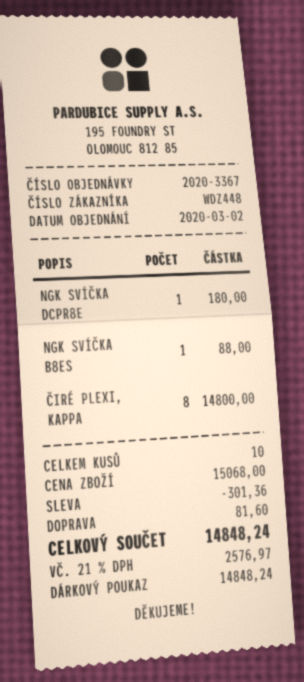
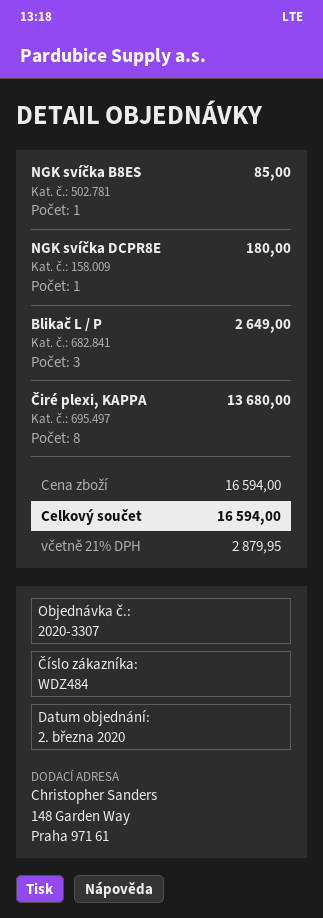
order number: 2020-3367 -> 2020-3307
customer number: WDZ448 -> WDZ484
NGK SVÍČKA B8ES: 1 for 88.00 -> 1 for 85.00
ČIRÉ PLEXI, KAPPA: 8 for 14800.00 -> 8 for 13680.00
Blikač L / P: none -> 3 for 2649.00
subtotal: 15068.00 -> 16594.00
discount: 301.36 -> none
shipping: 81.60 -> none
tax: 21% = 2576.97 -> 21% = 2879.95
total: 14848.24 -> 16594.00

